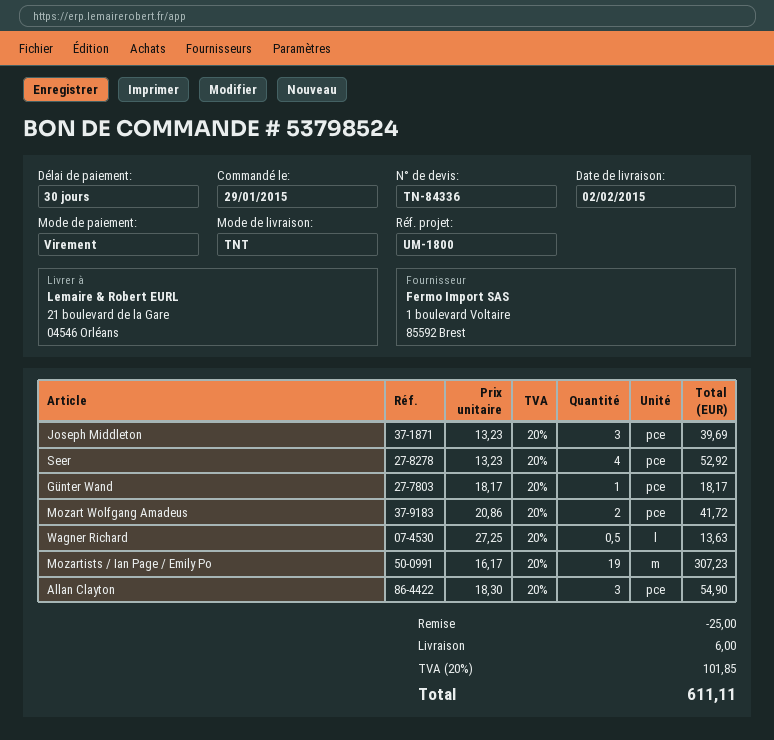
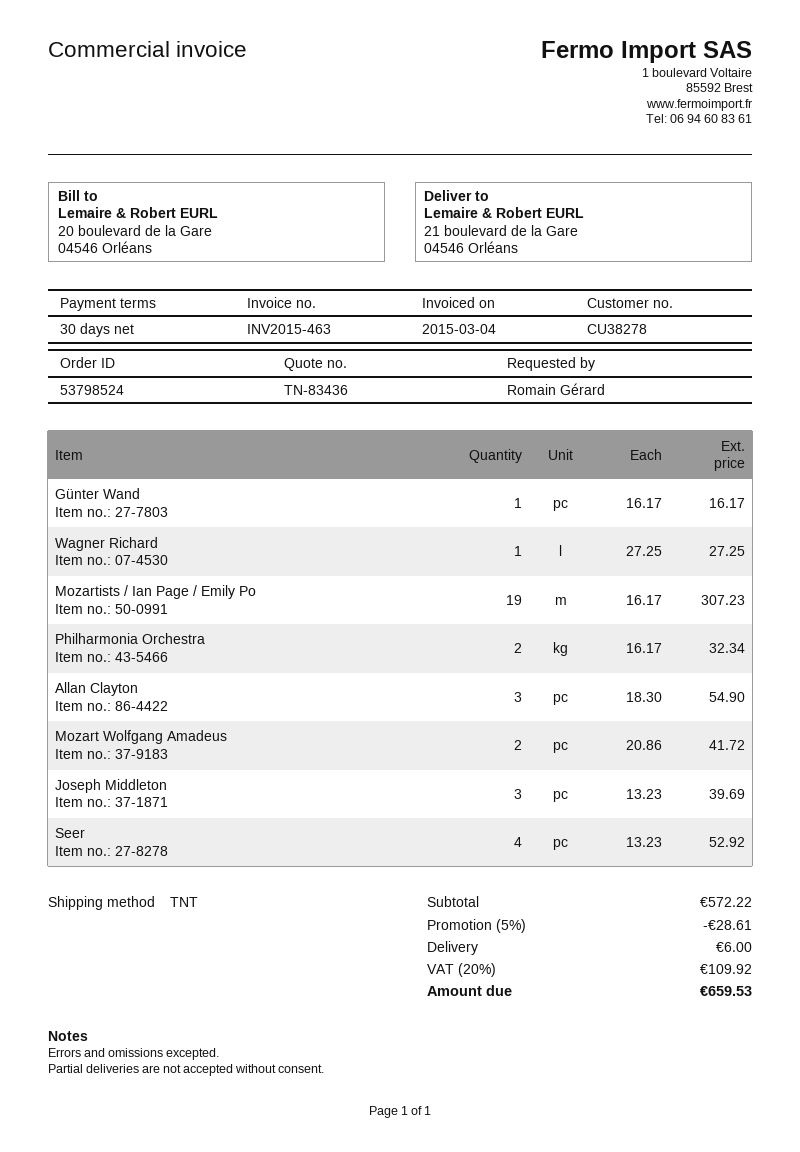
quote number: TN-84336 -> TN-83436
Günter Wand: 1 x 18.17 = 18.17 -> 1 x 16.17 = 16.17
Wagner Richard: 0.5 x 27.25 = 13.63 -> 1 x 27.25 = 27.25
Philharmonia Orchestra: none -> 2 x 16.17 = 32.34
discount: 25.00 -> 28.61
tax: 20% = 101.85 -> 20% = 109.92
total: 611.11 -> 659.53

